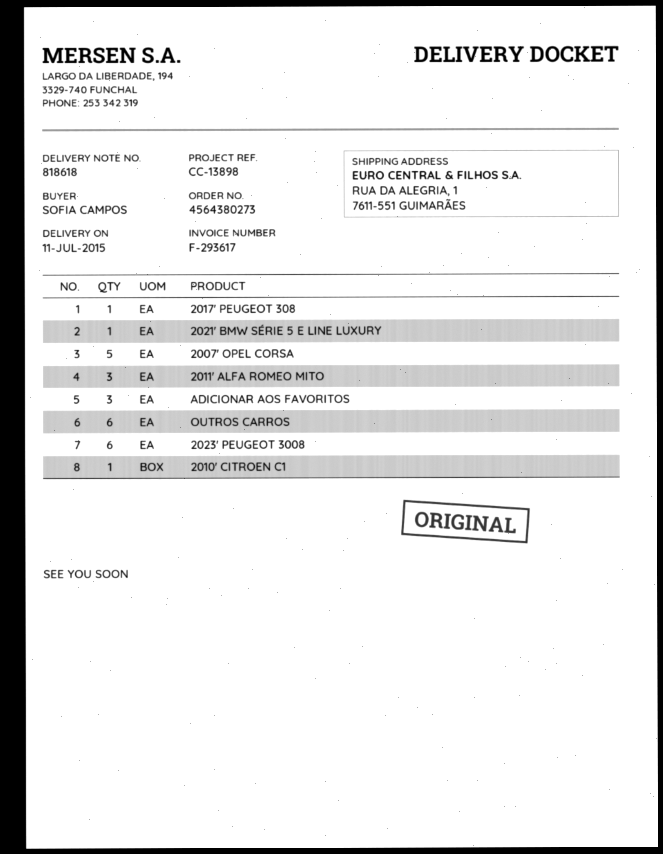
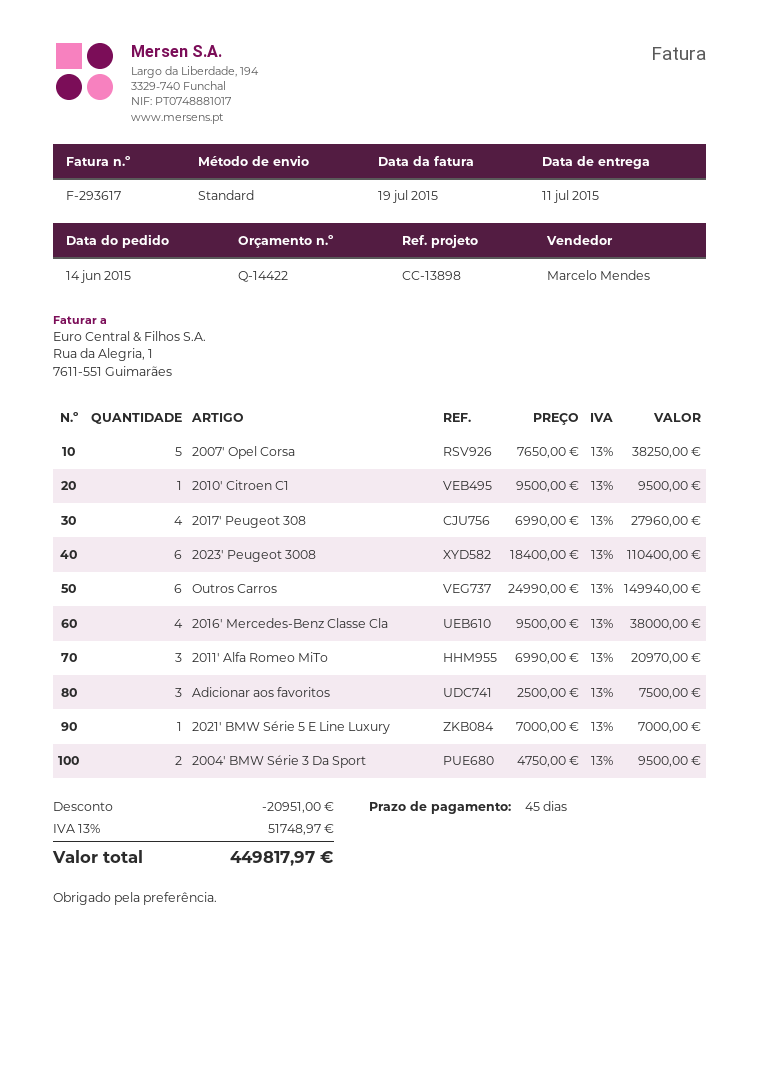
2017' PEUGEOT 308: 1 -> 4
2016' Mercedes-Benz Classe Cla: none -> 4
2004' BMW Série 3 Da Sport: none -> 2

